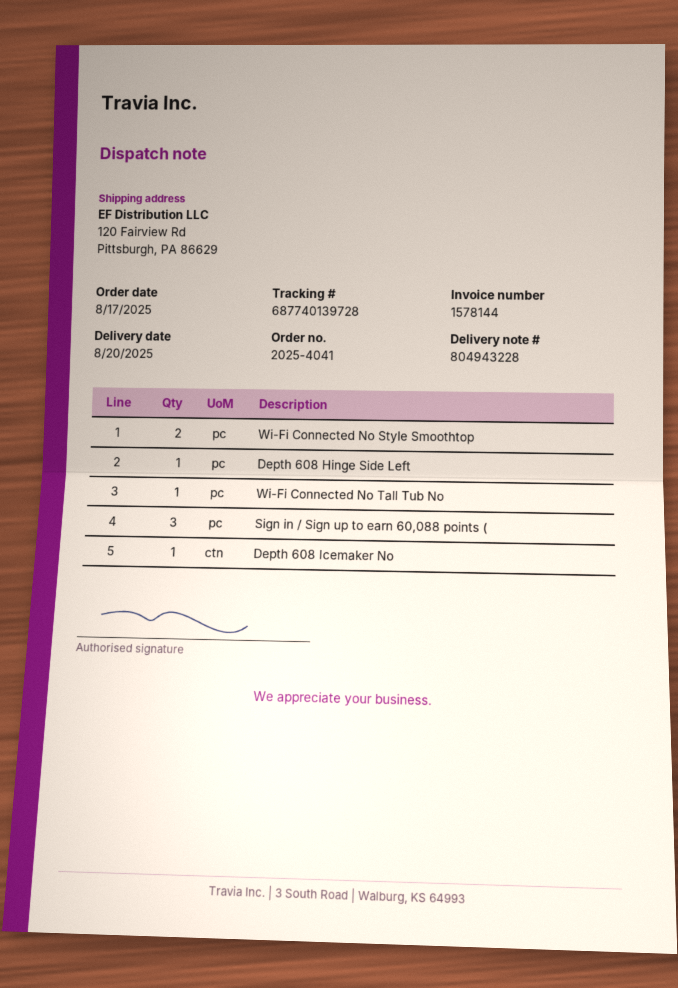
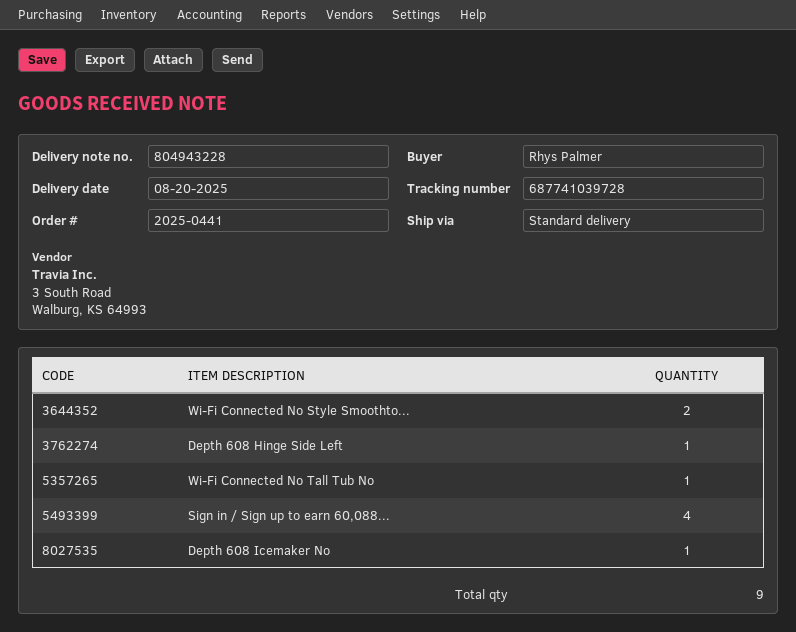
order number: 2025-4041 -> 2025-0441
tracking number: 687740139728 -> 687741039728
Sign in / Sign up to earn 60,088 points (: 3 -> 4

